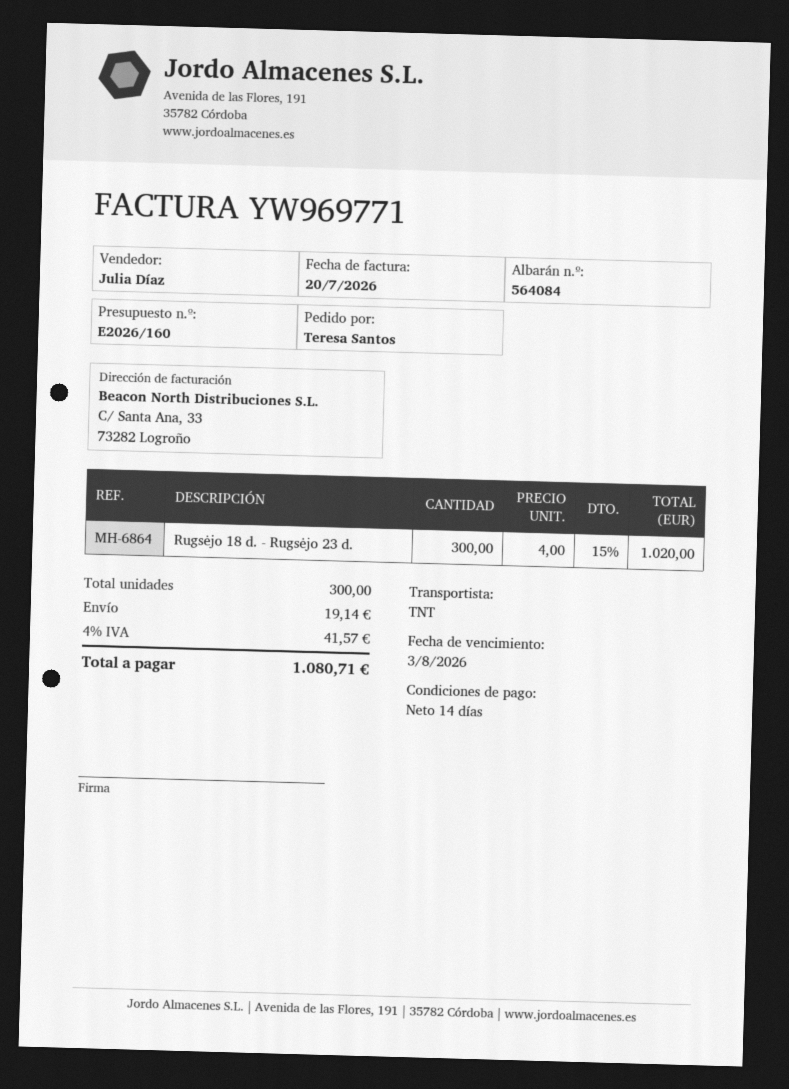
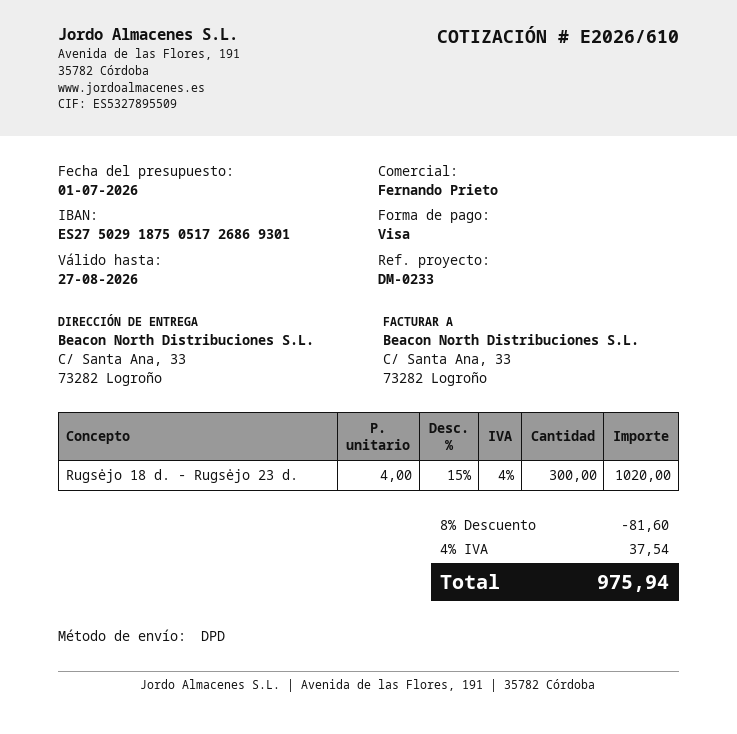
quote number: E2026/160 -> E2026/610
sales rep: Julia Díaz -> Fernando Prieto
shipping method: TNT -> DPD
discount: none -> 8% = 81.60
shipping: 19.14 -> none
tax: 4% = 41.57 -> 4% = 37.54
total: 1080.71 -> 975.94

